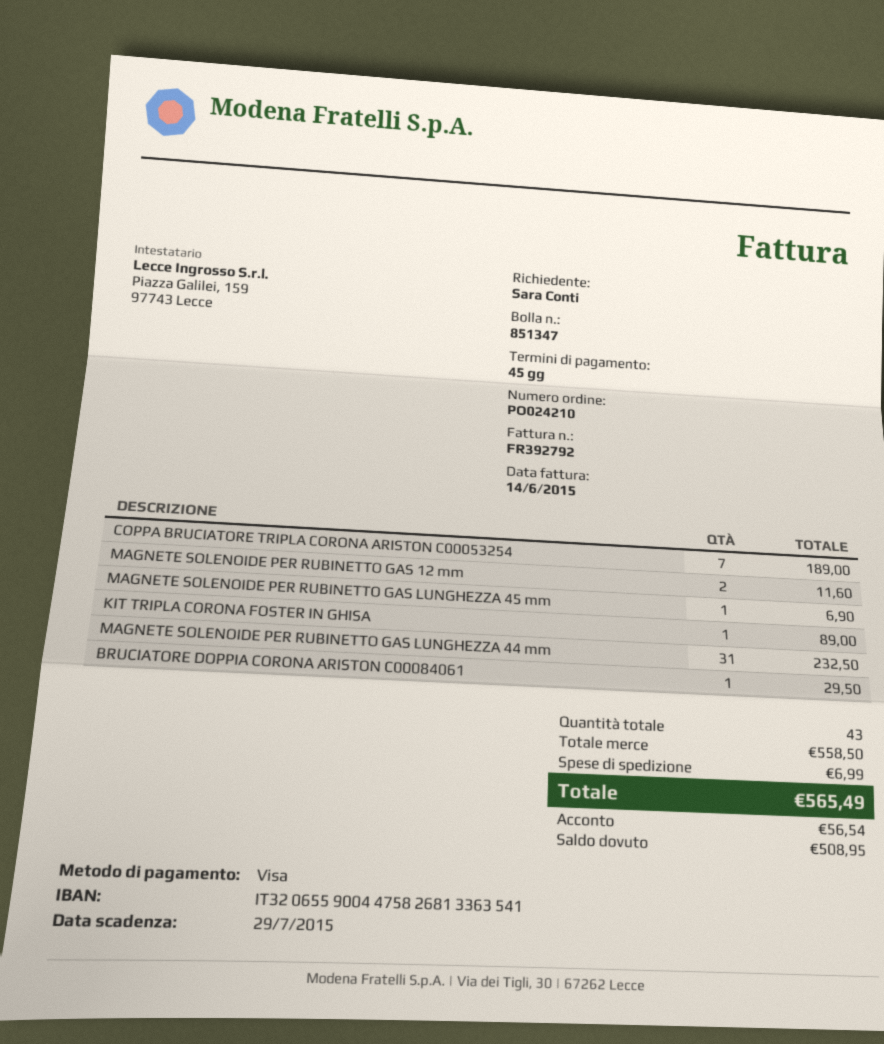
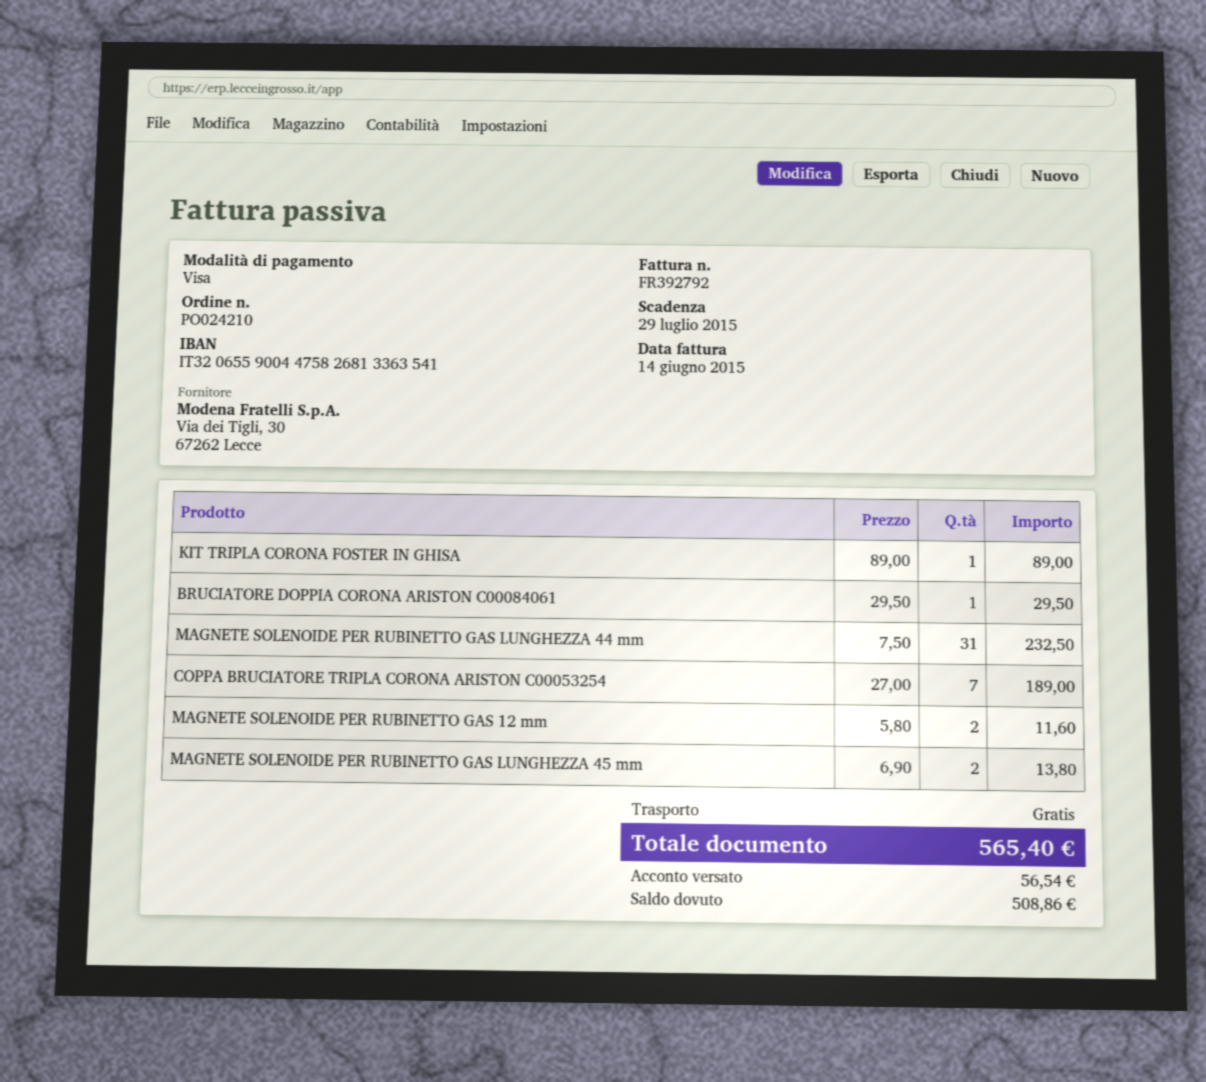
MAGNETE SOLENOIDE PER RUBINETTO GAS LUNGHEZZA 45 mm: 1 for 6.90 -> 2 for 13.80
shipping: 6.99 -> 0.00
total: 565.49 -> 565.40
balance: 508.95 -> 508.86

